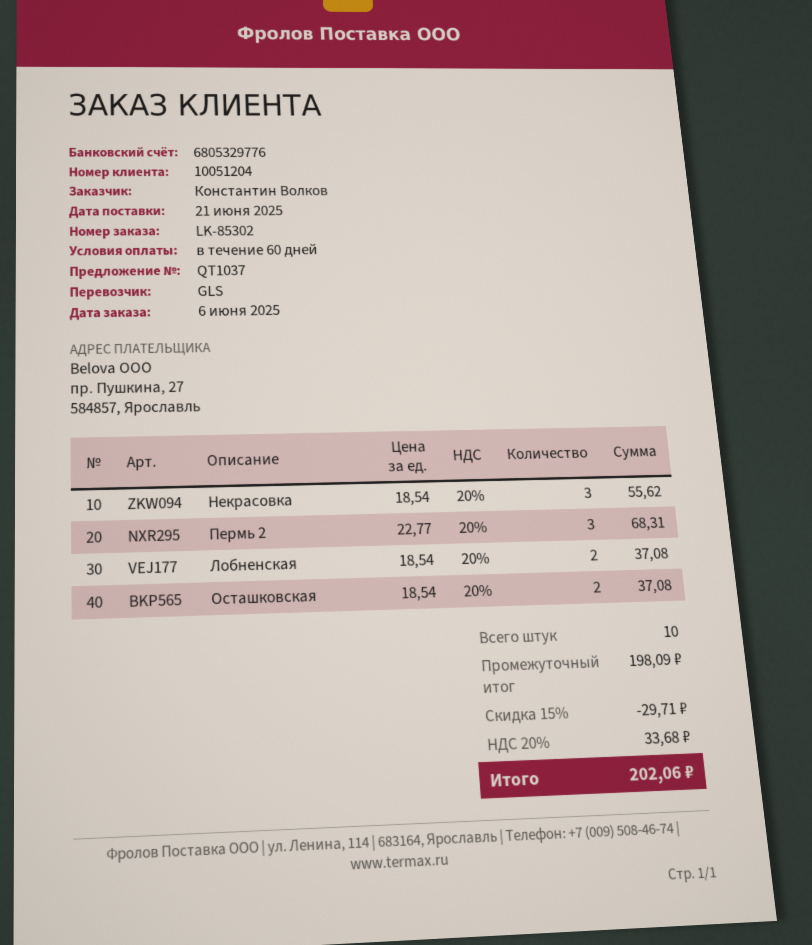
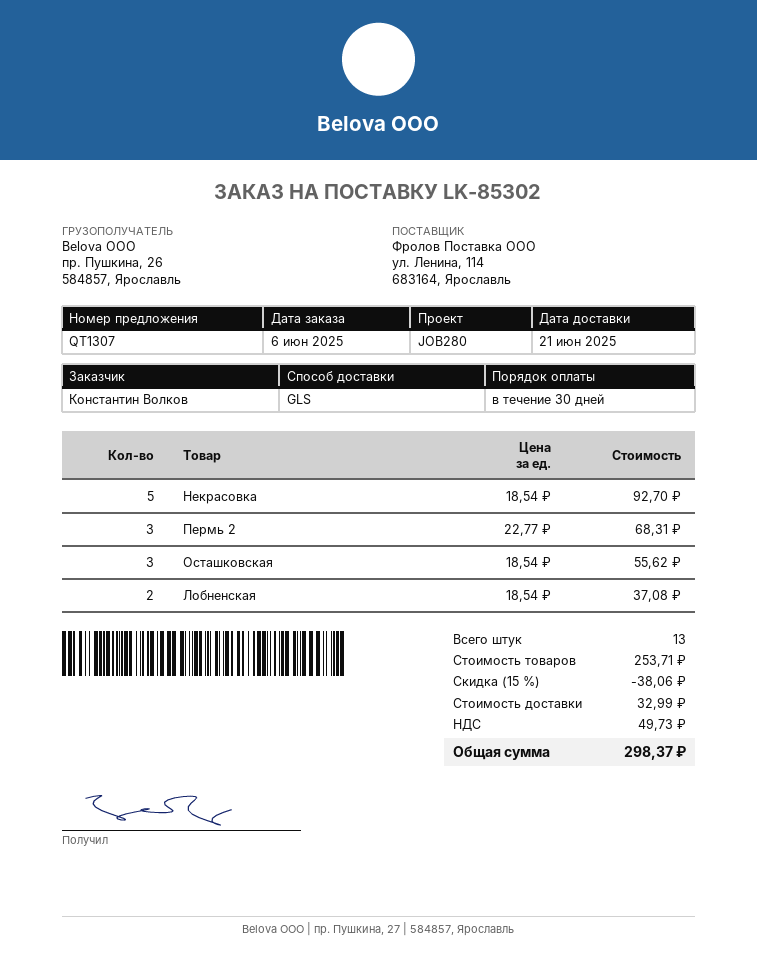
quote number: QT1037 -> QT1307
payment terms: 60 days -> 30 days
Некрасовка: 3 x 18.54 = 55.62 -> 5 x 18.54 = 92.70
Осташковская: 2 x 18.54 = 37.08 -> 3 x 18.54 = 55.62
total quantity: 10 -> 13
subtotal: 198.09 -> 253.71
discount: 15% = 29.71 -> 15% = 38.06
shipping: none -> 32.99
tax: 33.68 -> 49.73
total: 202.06 -> 298.37

